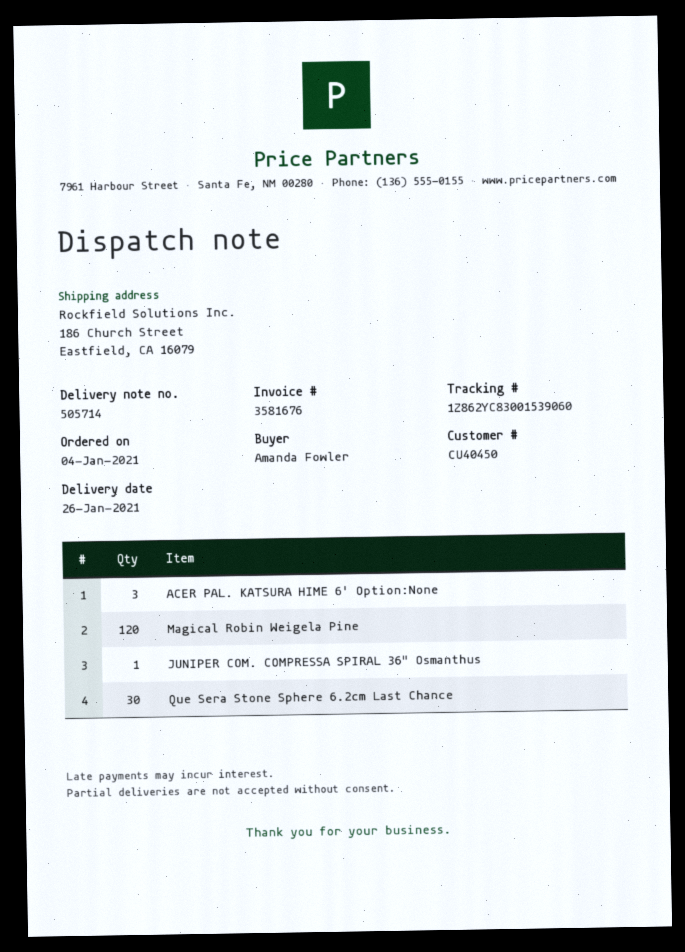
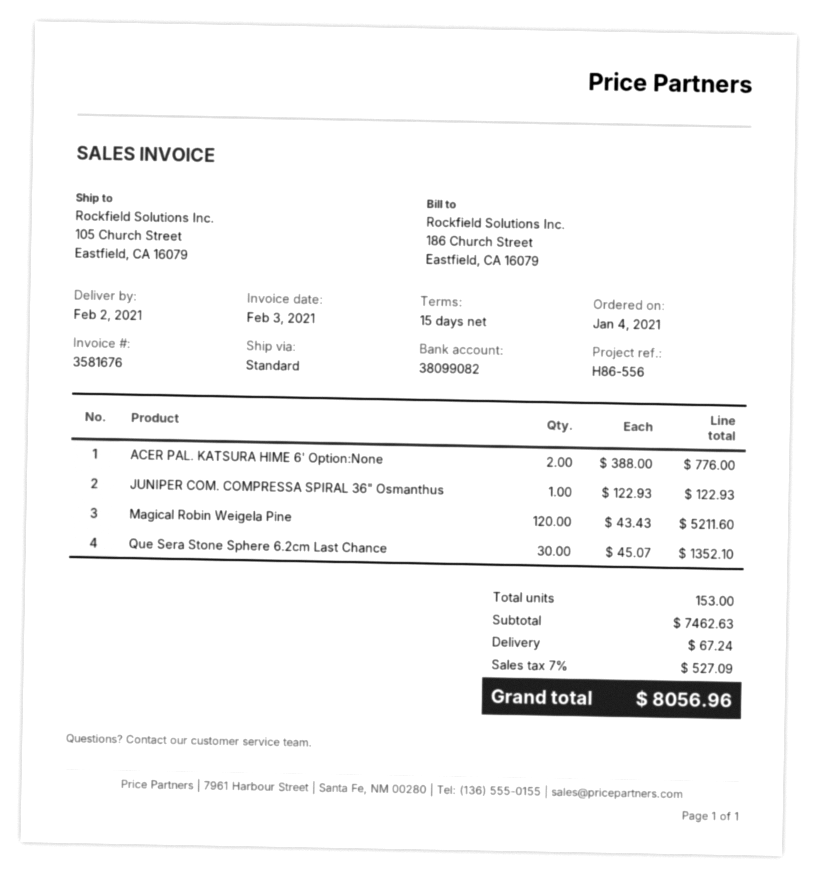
delivery date: 2021-01-26 -> 2021-02-02
ship to: 186 Church Street, Eastfield, CA 16079 -> 105 Church Street, Eastfield, CA 16079
ACER PAL. KATSURA HIME 6' Option:None: 3 -> 2

